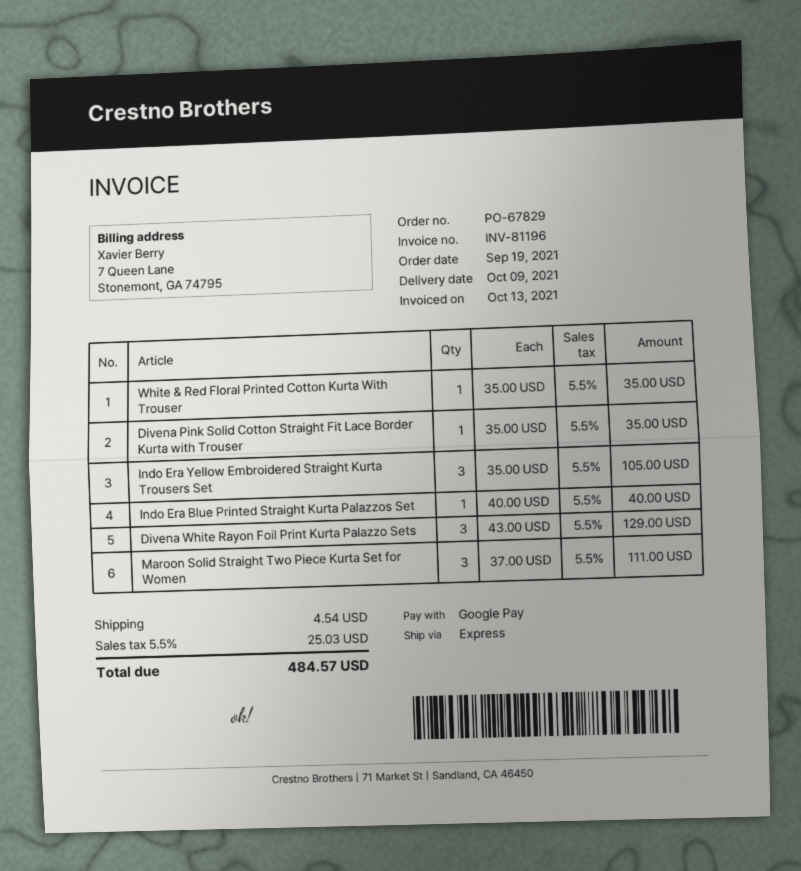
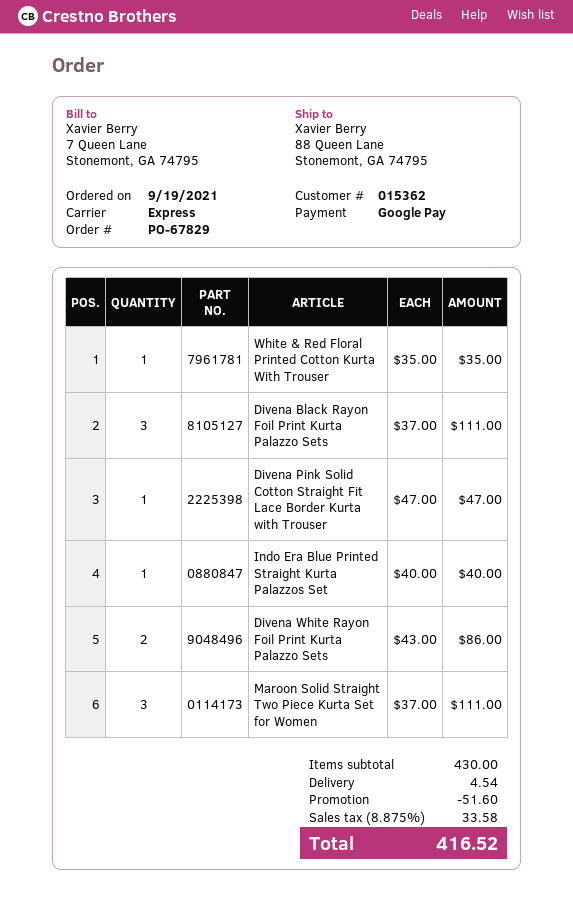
Divena Pink Solid Cotton Straight Fit Lace Border Kurta with Trouser: 1 x 35.00 = 35.00 -> 1 x 47.00 = 47.00
Indo Era Yellow Embroidered Straight Kurta Trousers Set: 3 x 35.00 = 105.00 -> none
Divena White Rayon Foil Print Kurta Palazzo Sets: 3 x 43.00 = 129.00 -> 2 x 43.00 = 86.00
Divena Black Rayon Foil Print Kurta Palazzo Sets: none -> 3 x 37.00 = 111.00
discount: none -> 51.60
tax: 5.5% = 25.03 -> 8.875% = 33.58
total: 484.57 -> 416.52

